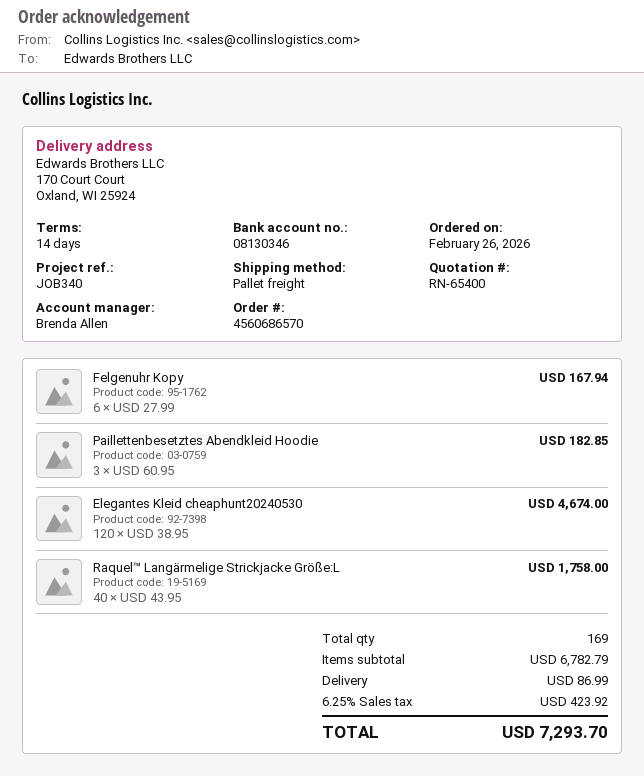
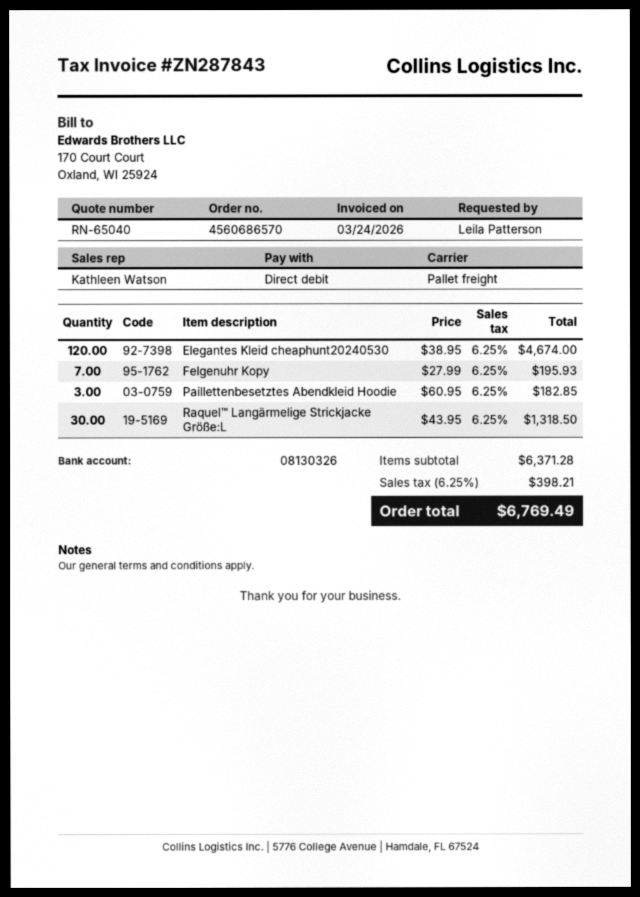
quote number: RN-65400 -> RN-65040
sales rep: Brenda Allen -> Kathleen Watson
bank account: 08130346 -> 08130326
Felgenuhr Kopy: 6 x 27.99 = 167.94 -> 7 x 27.99 = 195.93
Raquel™ Langärmelige Strickjacke Größe:L: 40 x 43.95 = 1758.00 -> 30 x 43.95 = 1318.50
subtotal: 6782.79 -> 6371.28
shipping: 86.99 -> none
tax: 6.25% = 423.92 -> 6.25% = 398.21
total: 7293.70 -> 6769.49

